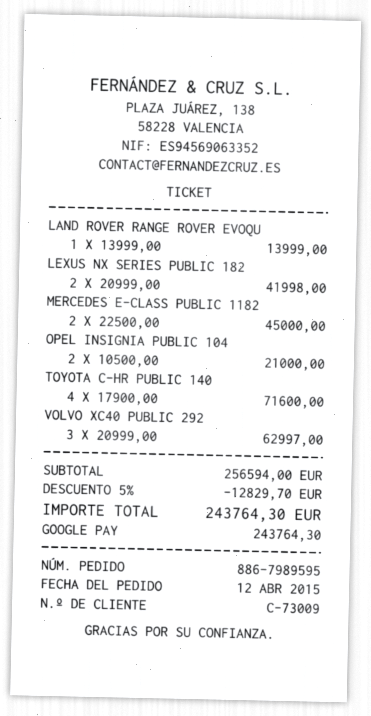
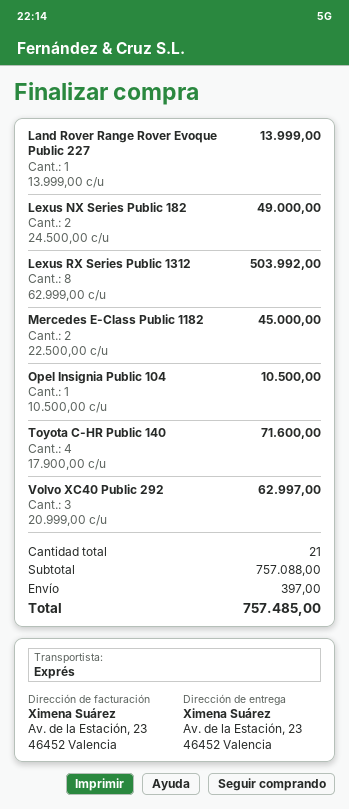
LEXUS NX SERIES PUBLIC 182: 2 x 20999.00 = 41998.00 -> 2 x 24500.00 = 49000.00
OPEL INSIGNIA PUBLIC 104: 2 x 10500.00 = 21000.00 -> 1 x 10500.00 = 10500.00
Lexus RX Series Public 1312: none -> 8 x 62999.00 = 503992.00
subtotal: 256594.00 -> 757088.00
discount: 5% = 12829.70 -> none
shipping: none -> 397.00
total: 243764.30 -> 757485.00

